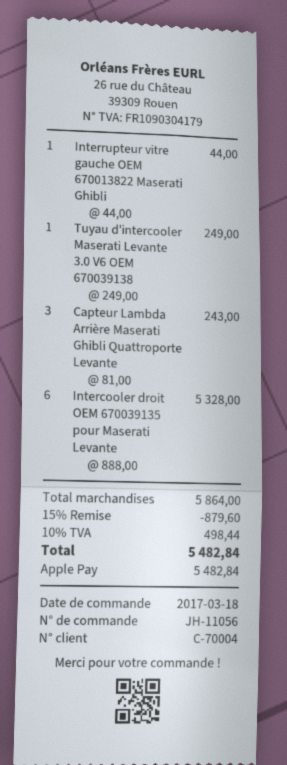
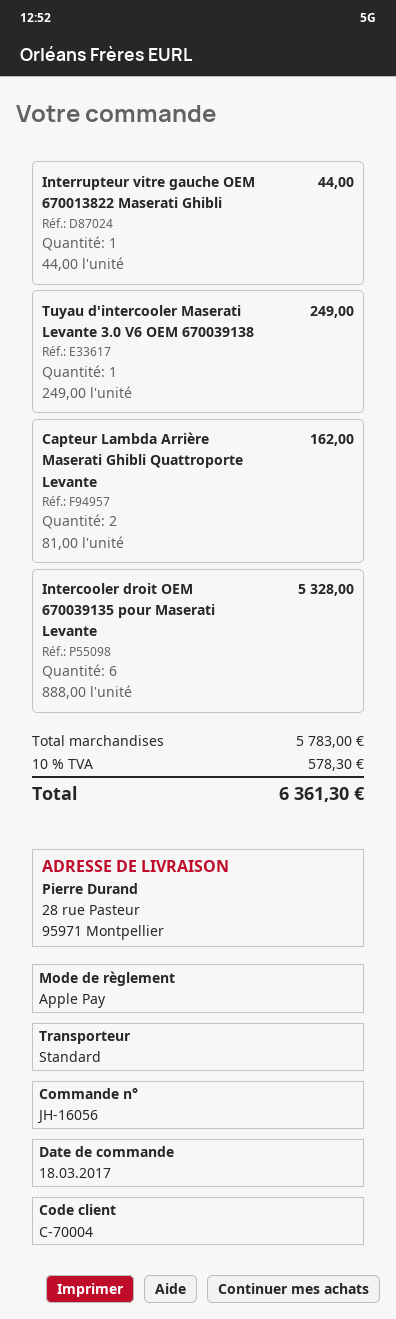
order number: JH-11056 -> JH-16056
Capteur Lambda Arrière Maserati Ghibli Quattroporte Levante: 3 x 81.00 = 243.00 -> 2 x 81.00 = 162.00
subtotal: 5864.00 -> 5783.00
discount: 15% = 879.60 -> none
tax: 10% = 498.44 -> 10% = 578.30
total: 5482.84 -> 6361.30

